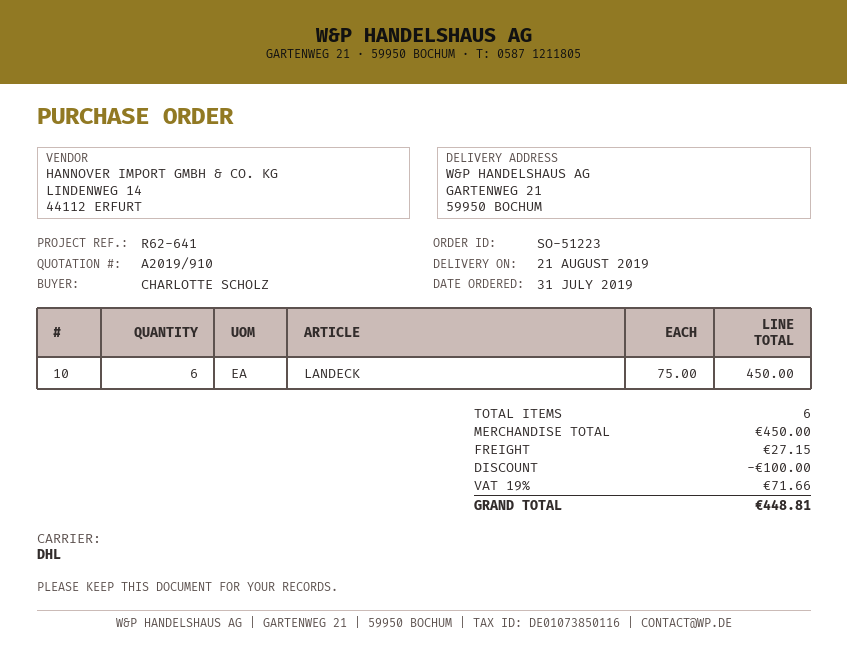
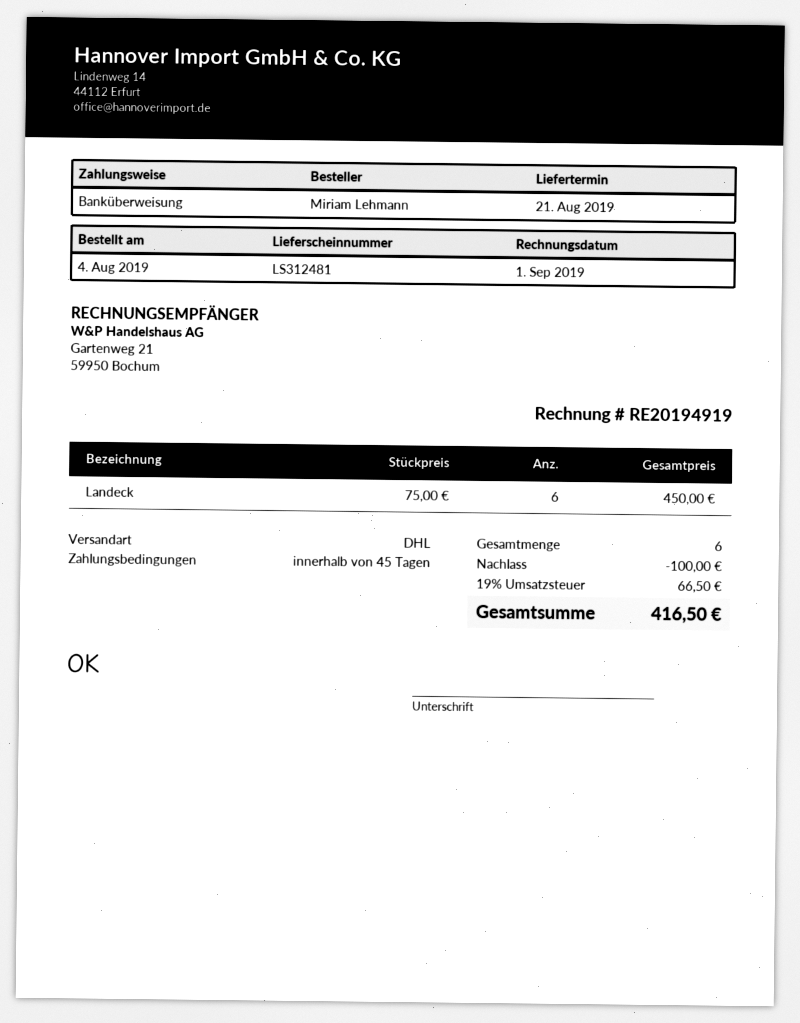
order date: 2019-07-31 -> 2019-08-04
ordered by: CHARLOTTE SCHOLZ -> Miriam Lehmann
shipping: 27.15 -> none
tax: 19% = 71.66 -> 19% = 66.50
total: 448.81 -> 416.50

